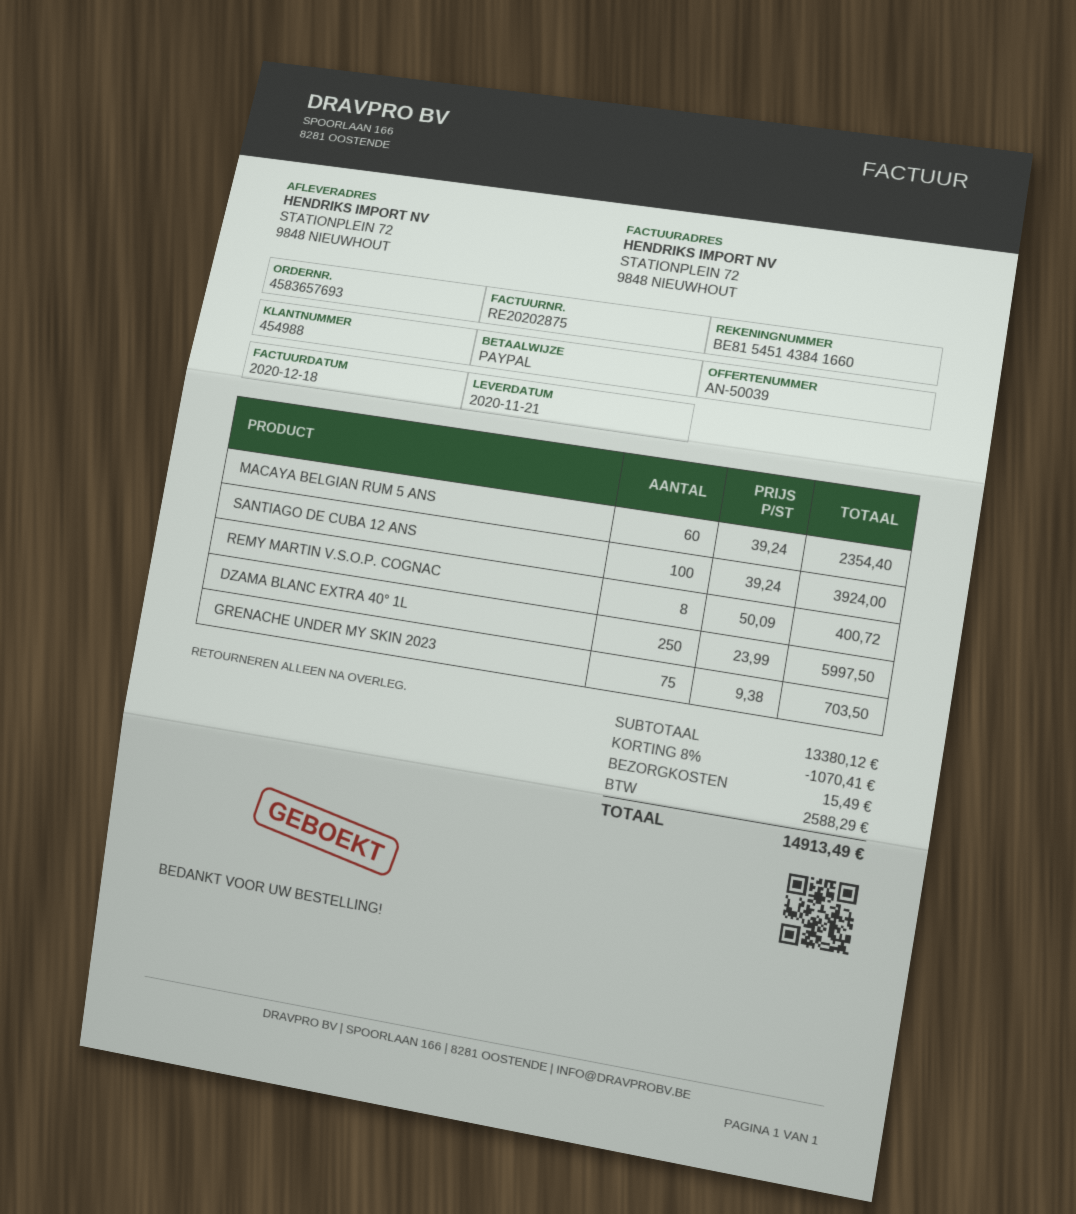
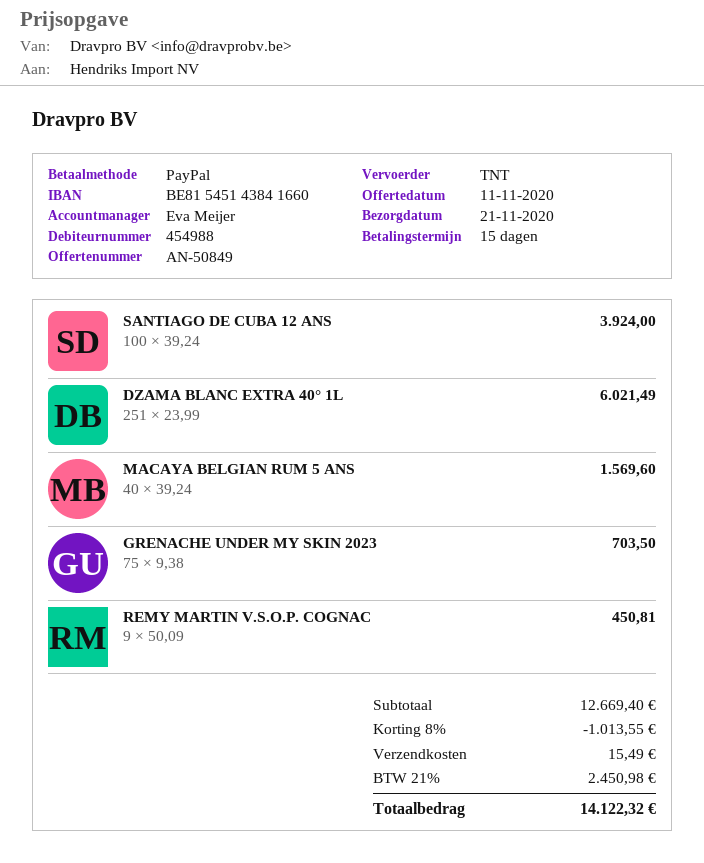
quote number: AN-50039 -> AN-50849
MACAYA BELGIAN RUM 5 ANS: 60 x 39.24 = 2354.40 -> 40 x 39.24 = 1569.60
REMY MARTIN V.S.O.P. COGNAC: 8 x 50.09 = 400.72 -> 9 x 50.09 = 450.81
DZAMA BLANC EXTRA 40° 1L: 250 x 23.99 = 5997.50 -> 251 x 23.99 = 6021.49
subtotal: 13380.12 -> 12669.40
discount: 8% = 1070.41 -> 8% = 1013.55
tax: 2588.29 -> 2450.98
total: 14913.49 -> 14122.32

